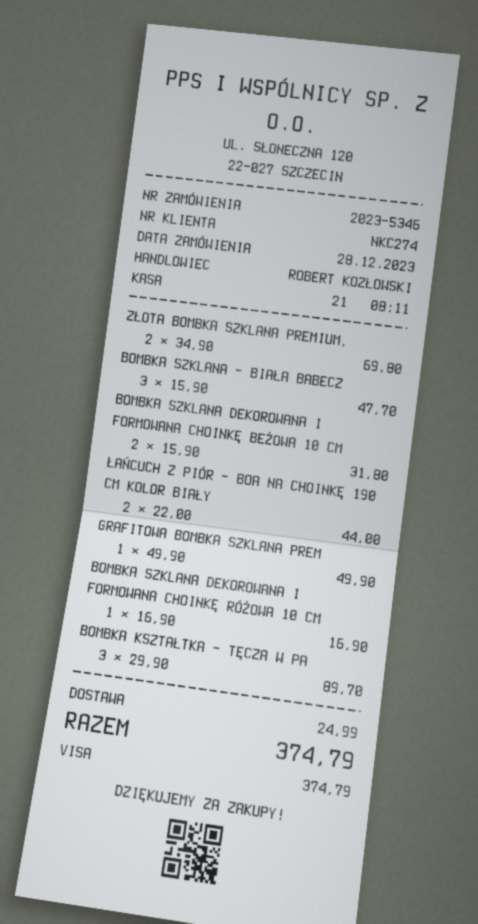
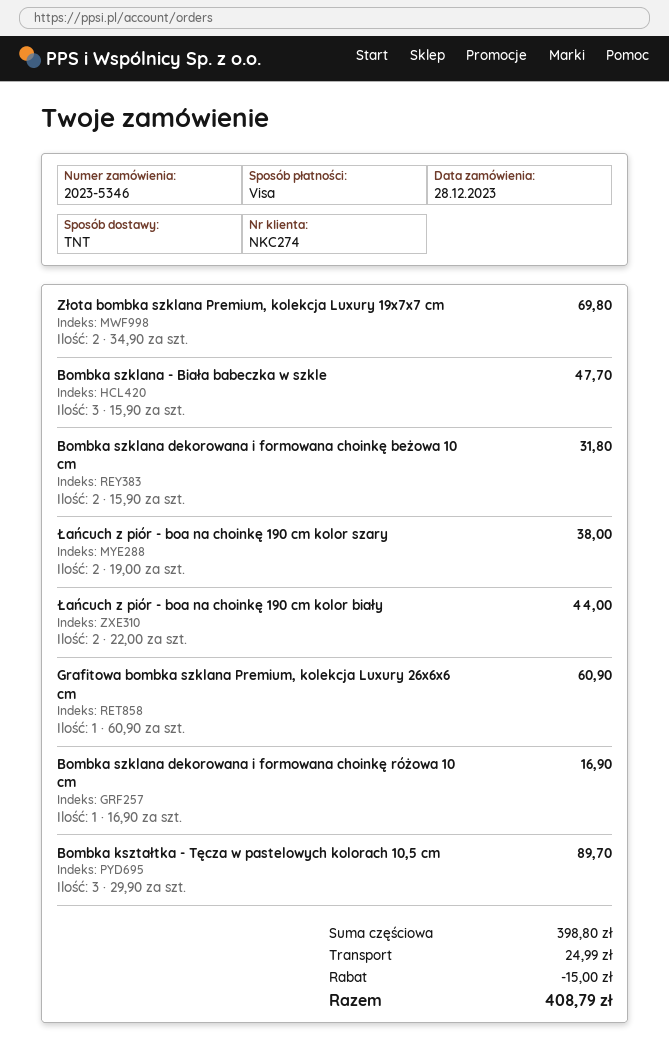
GRAFITOWA BOMBKA SZKLANA PREM: 1 x 49.90 = 49.90 -> 1 x 60.90 = 60.90
Łańcuch z piór - boa na choinkę 190 cm kolor szary: none -> 2 x 19.00 = 38.00
discount: none -> 15.00
total: 374.79 -> 408.79

